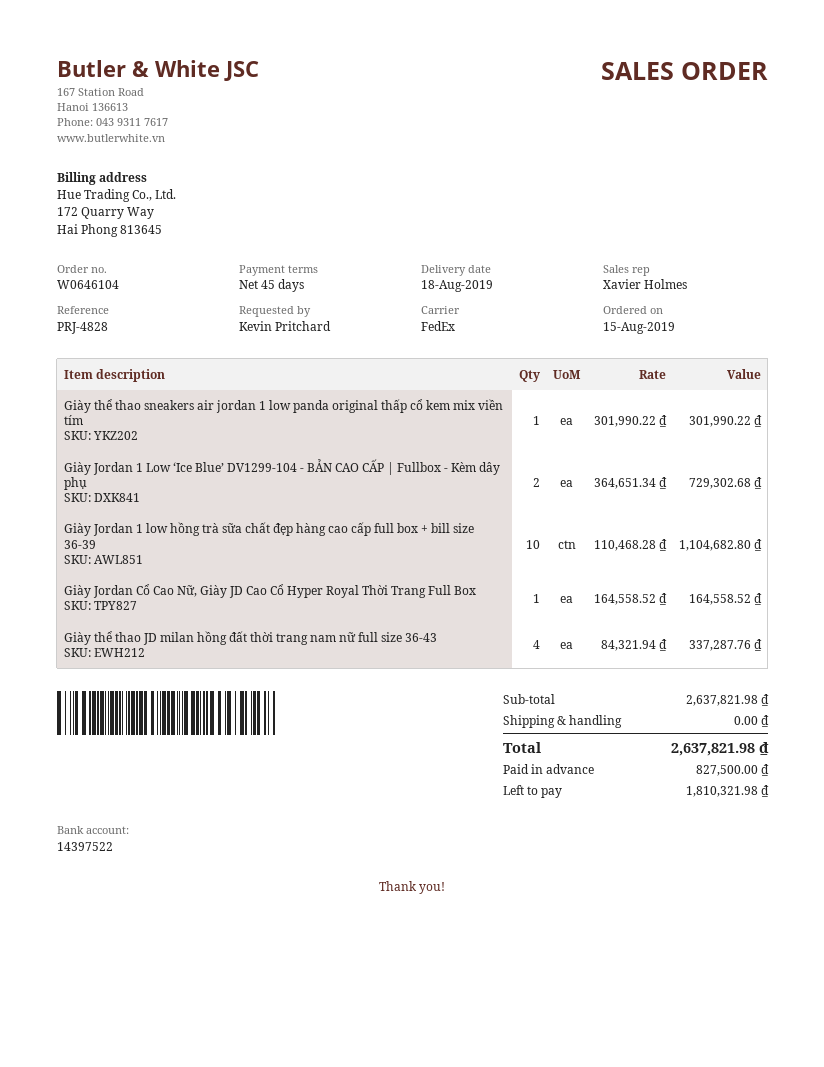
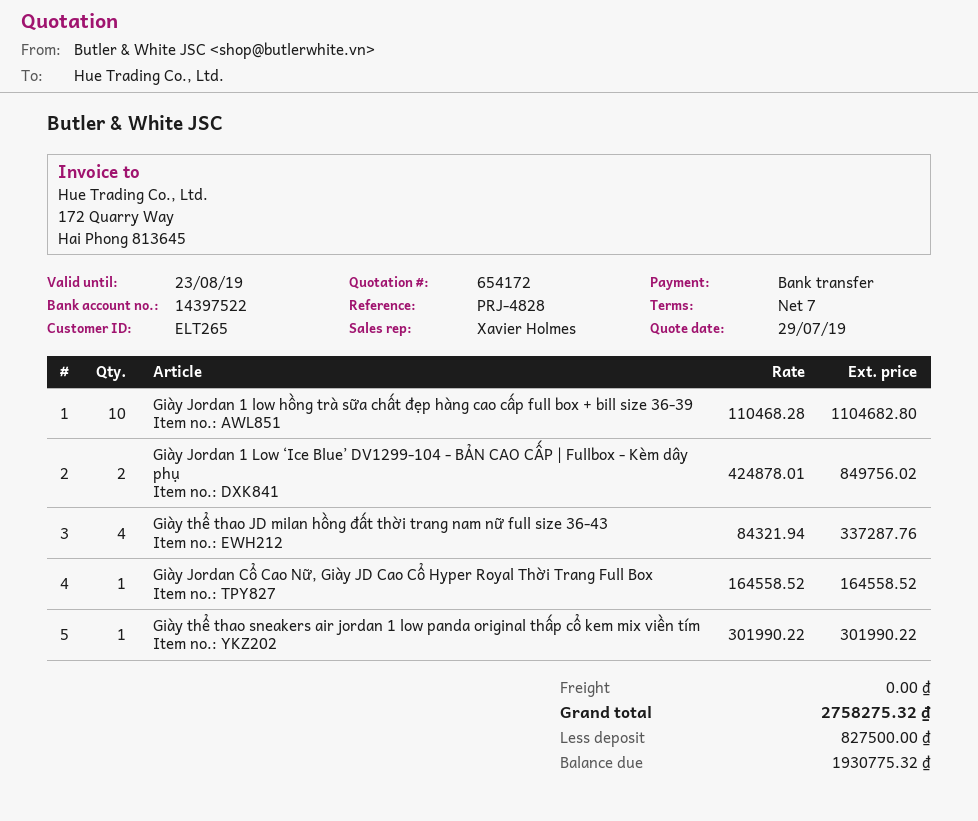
payment terms: 45 days -> 7 days
Giày Jordan 1 Low ‘Ice Blue’ DV1299-104 - BẢN CAO CẤP | Fullbox - Kèm dây phụ: 2 x 364651.34 = 729302.68 -> 2 x 424878.01 = 849756.02
total: 2637821.98 -> 2758275.32
balance: 1810321.98 -> 1930775.32

